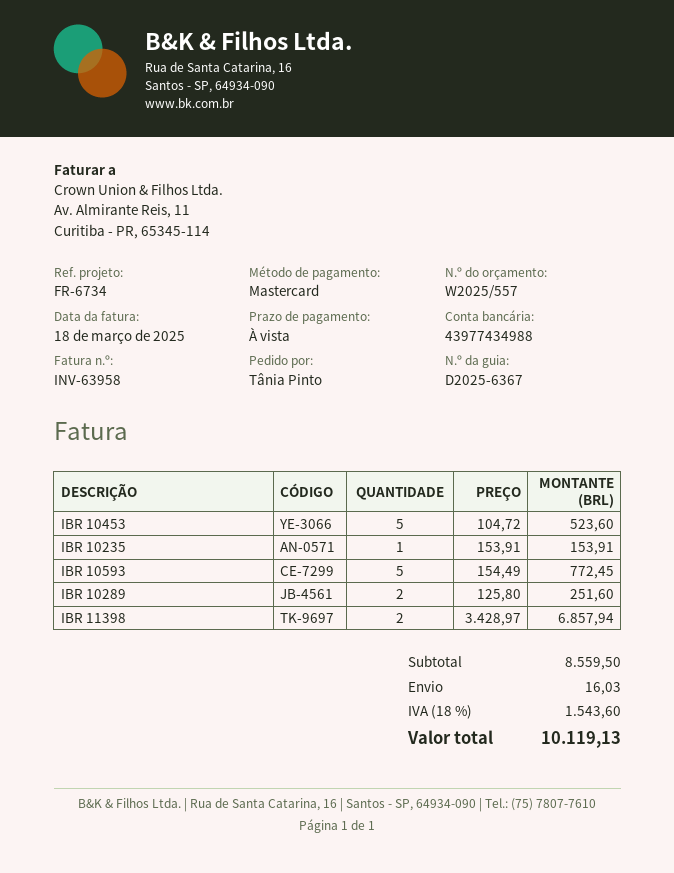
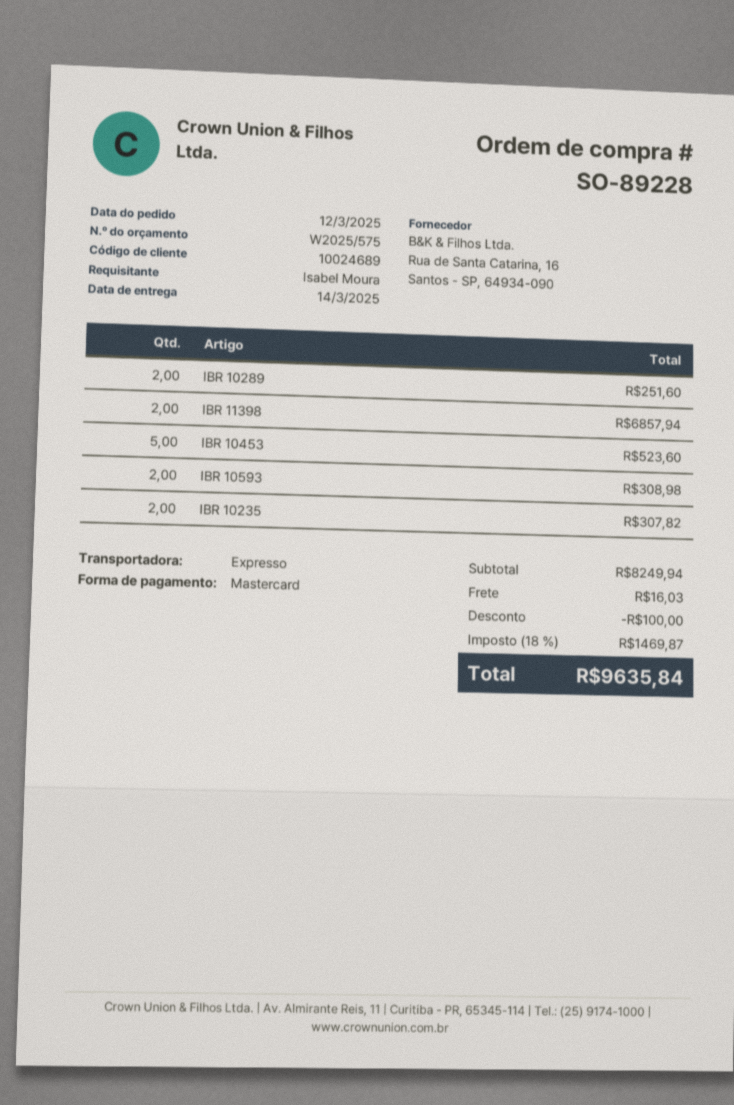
quote number: W2025/557 -> W2025/575
ordered by: Tânia Pinto -> Isabel Moura
IBR 10235: 1 for 153.91 -> 2 for 307.82
IBR 10593: 5 for 772.45 -> 2 for 308.98
subtotal: 8559.50 -> 8249.94
discount: none -> 100.00
tax: 18% = 1543.60 -> 18% = 1469.87
total: 10119.13 -> 9635.84

